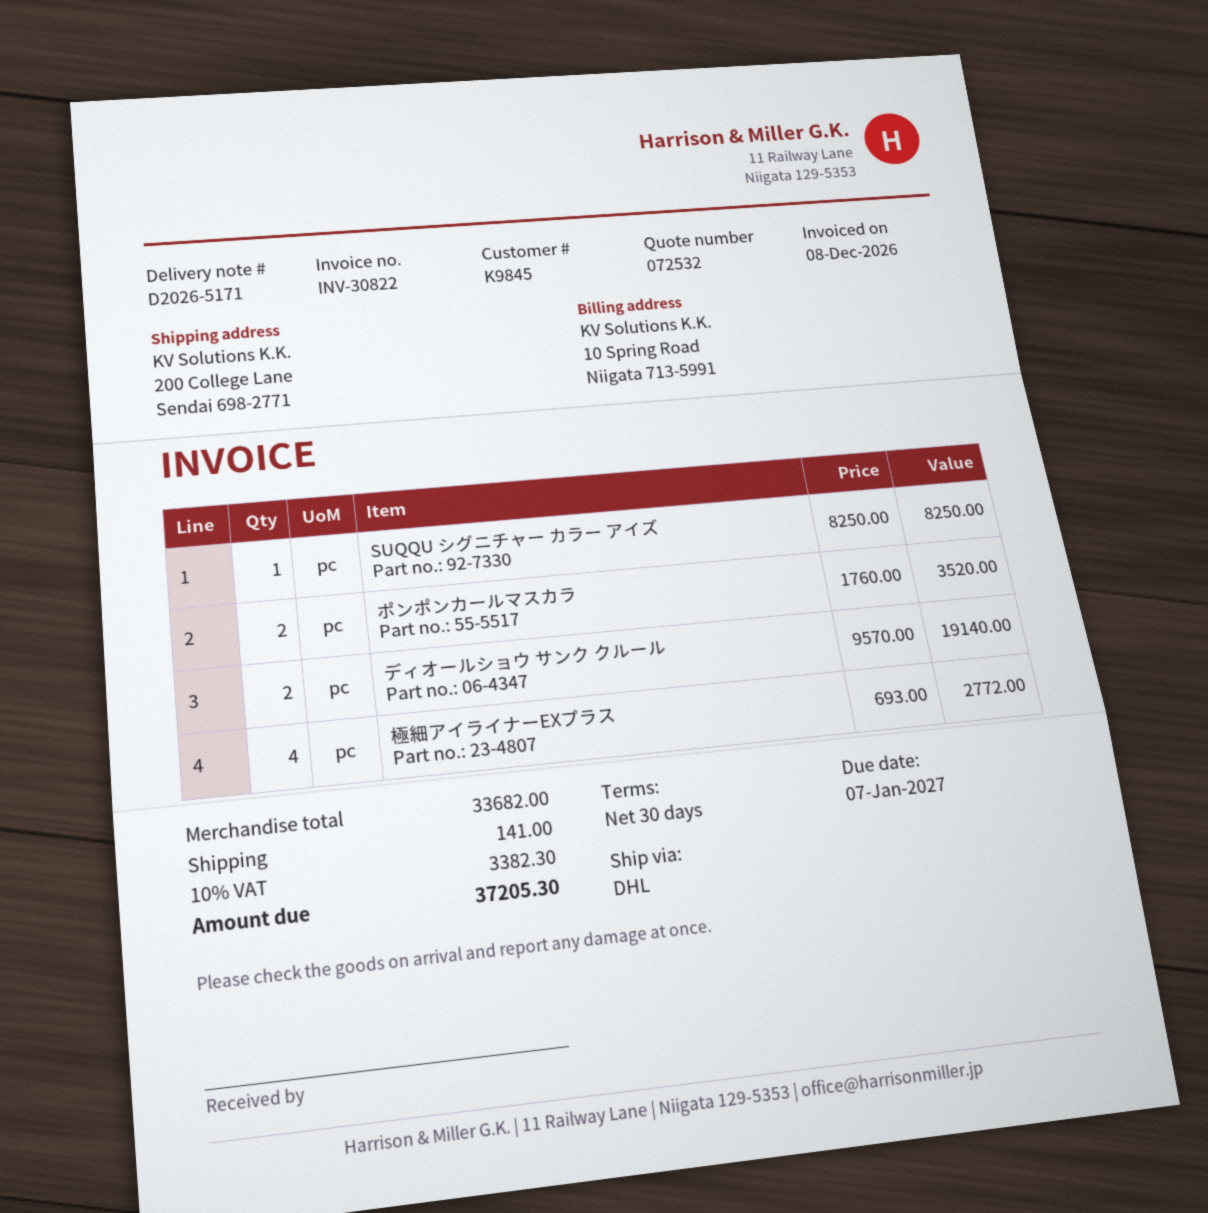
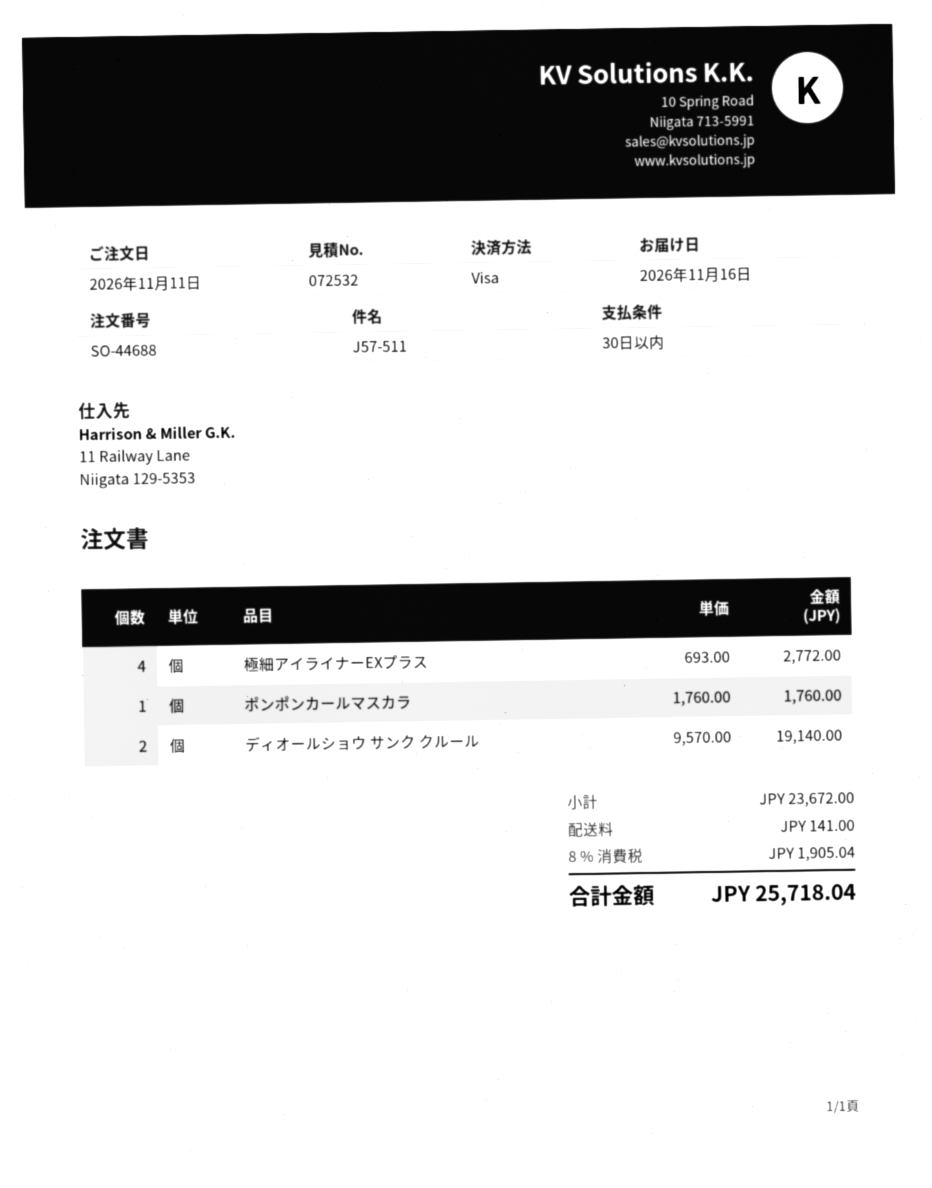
SUQQU シグニチャー カラー アイズ: 1 x 8250.00 = 8250.00 -> none
ポンポンカールマスカラ: 2 x 1760.00 = 3520.00 -> 1 x 1760.00 = 1760.00
subtotal: 33682.00 -> 23672.00
tax: 10% = 3382.30 -> 8% = 1905.04
total: 37205.30 -> 25718.04

